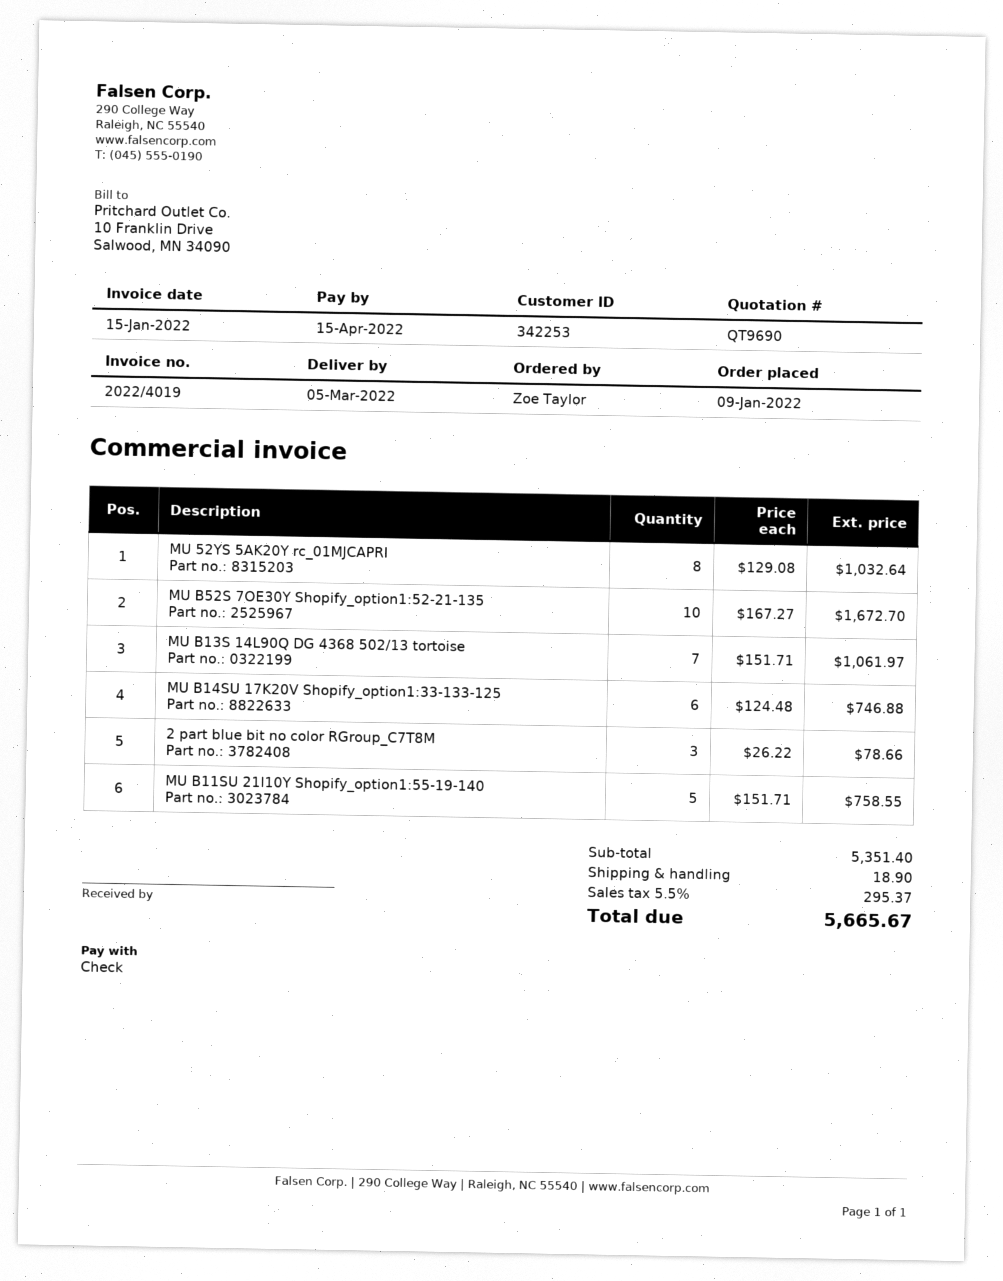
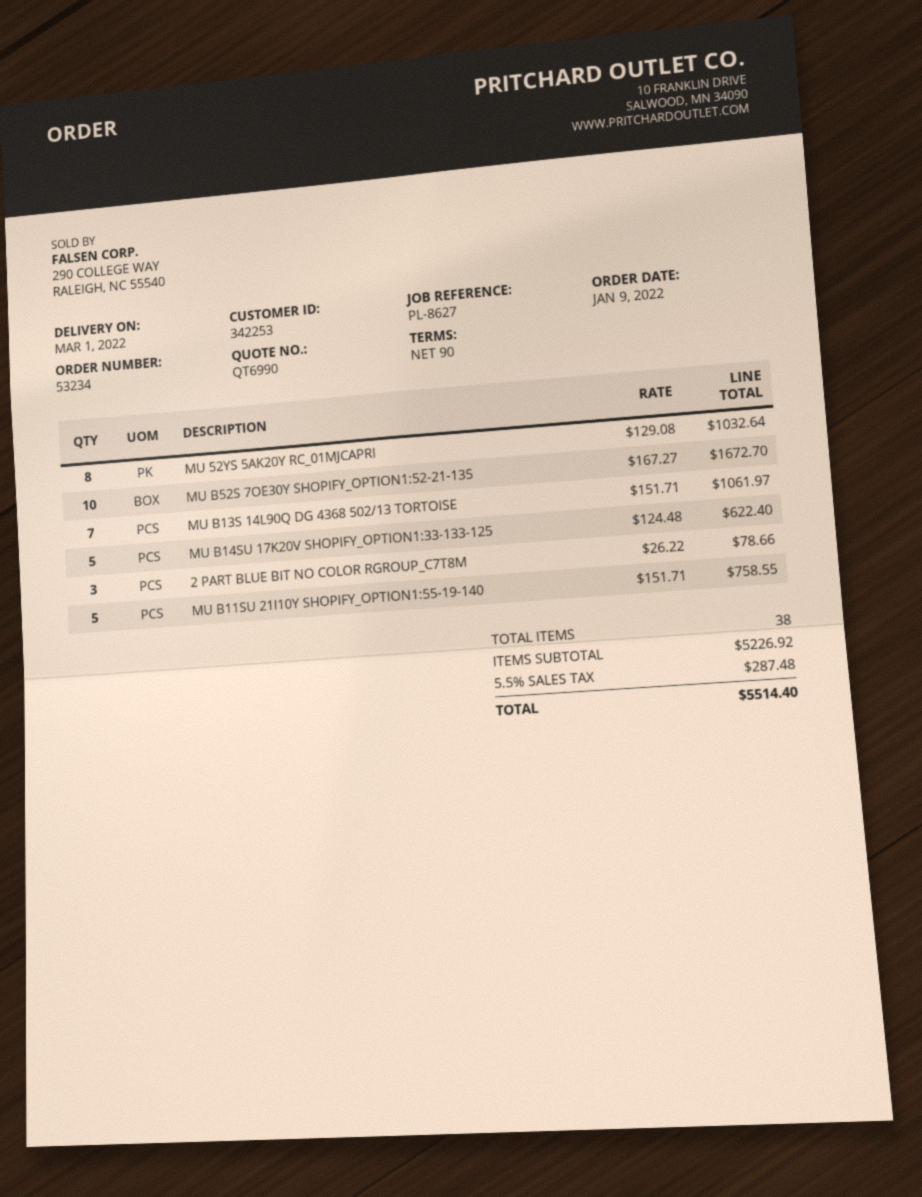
quote number: QT9690 -> QT6990
delivery date: 2022-03-05 -> 2022-03-01
MU B14SU 17K20V Shopify_option1:33-133-125: 6 x 124.48 = 746.88 -> 5 x 124.48 = 622.40
subtotal: 5351.40 -> 5226.92
shipping: 18.90 -> none
tax: 5.5% = 295.37 -> 5.5% = 287.48
total: 5665.67 -> 5514.40

